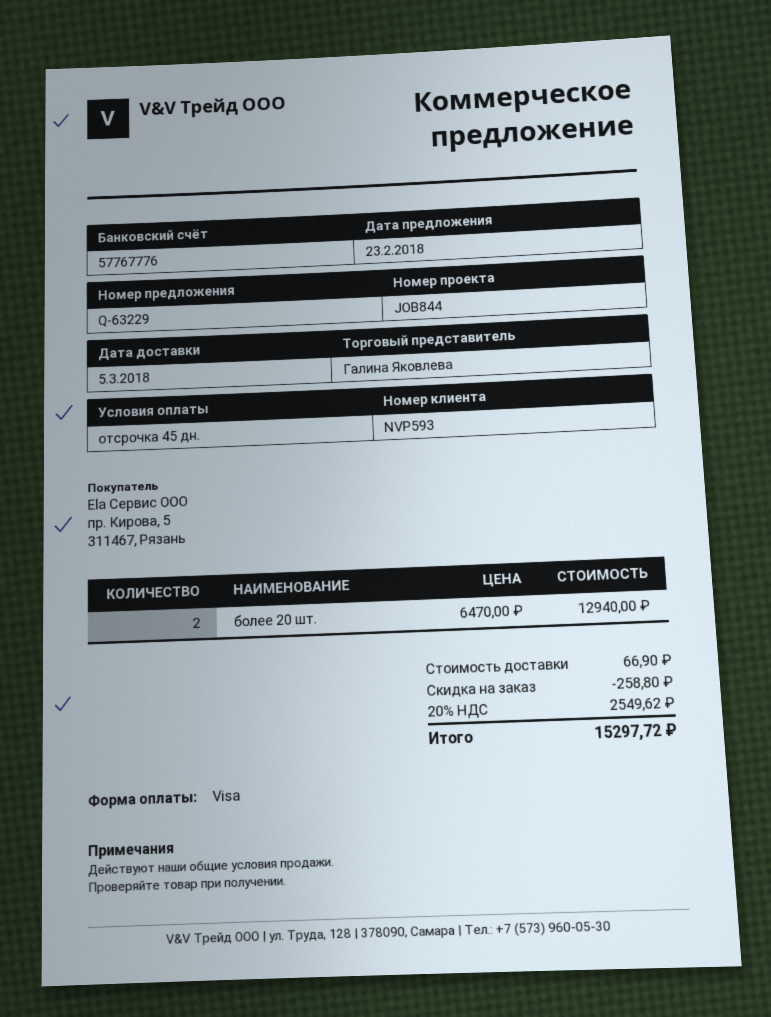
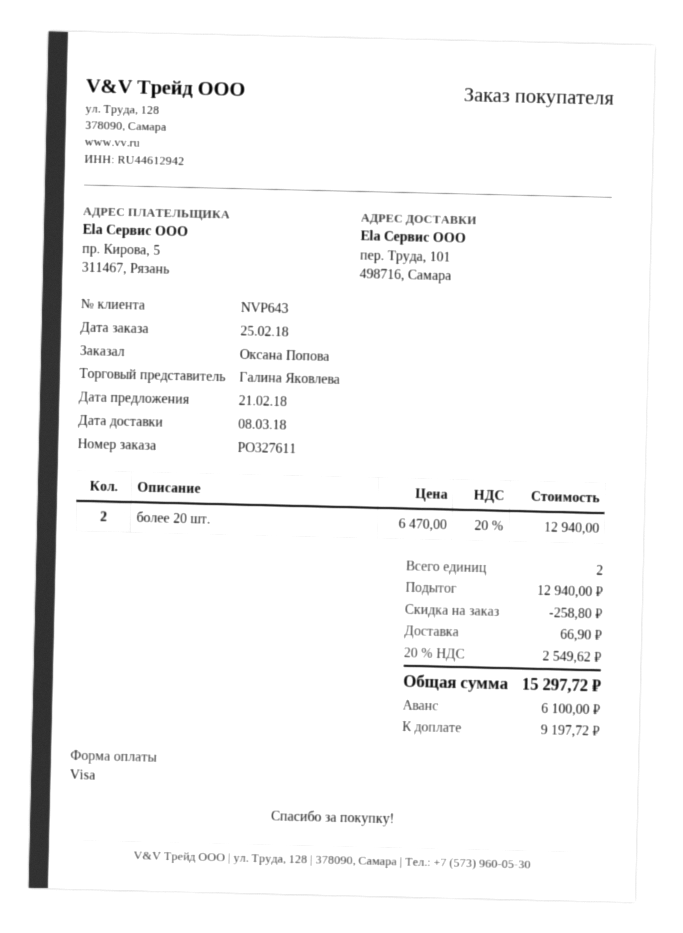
quote date: 2018-02-23 -> 2018-02-21
delivery date: 2018-03-05 -> 2018-03-08
customer number: NVP593 -> NVP643

